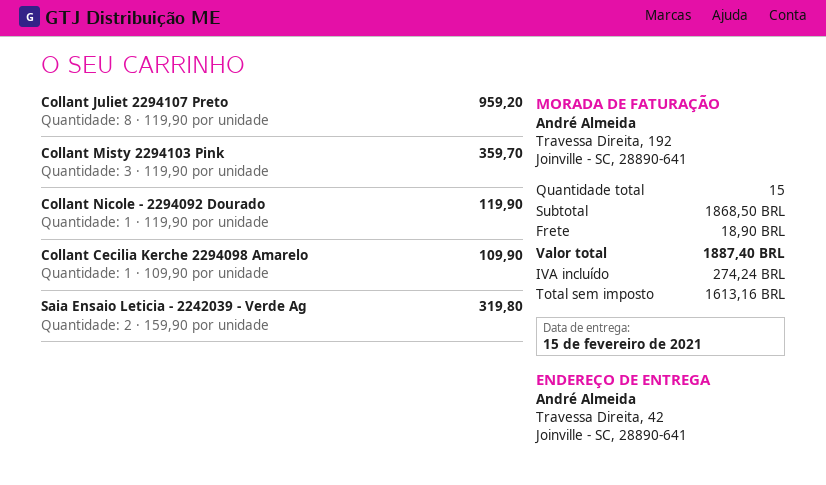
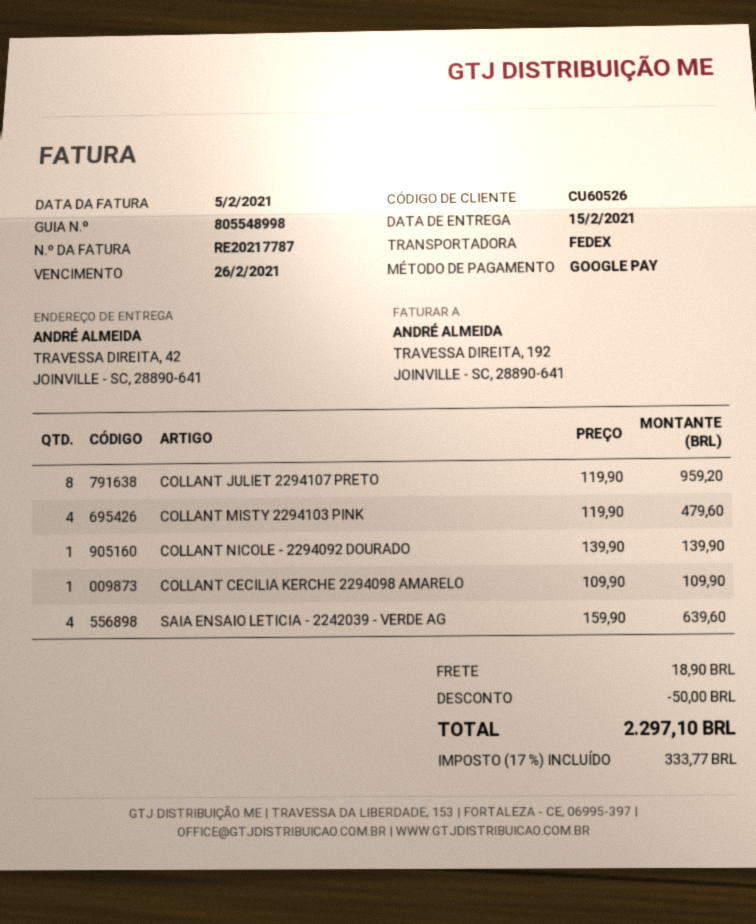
Collant Misty 2294103 Pink: 3 x 119.90 = 359.70 -> 4 x 119.90 = 479.60
Collant Nicole - 2294092 Dourado: 1 x 119.90 = 119.90 -> 1 x 139.90 = 139.90
Saia Ensaio Leticia - 2242039 - Verde Ag: 2 x 159.90 = 319.80 -> 4 x 159.90 = 639.60
discount: none -> 50.00
tax: 274.24 -> 333.77
total: 1887.40 -> 2297.10

